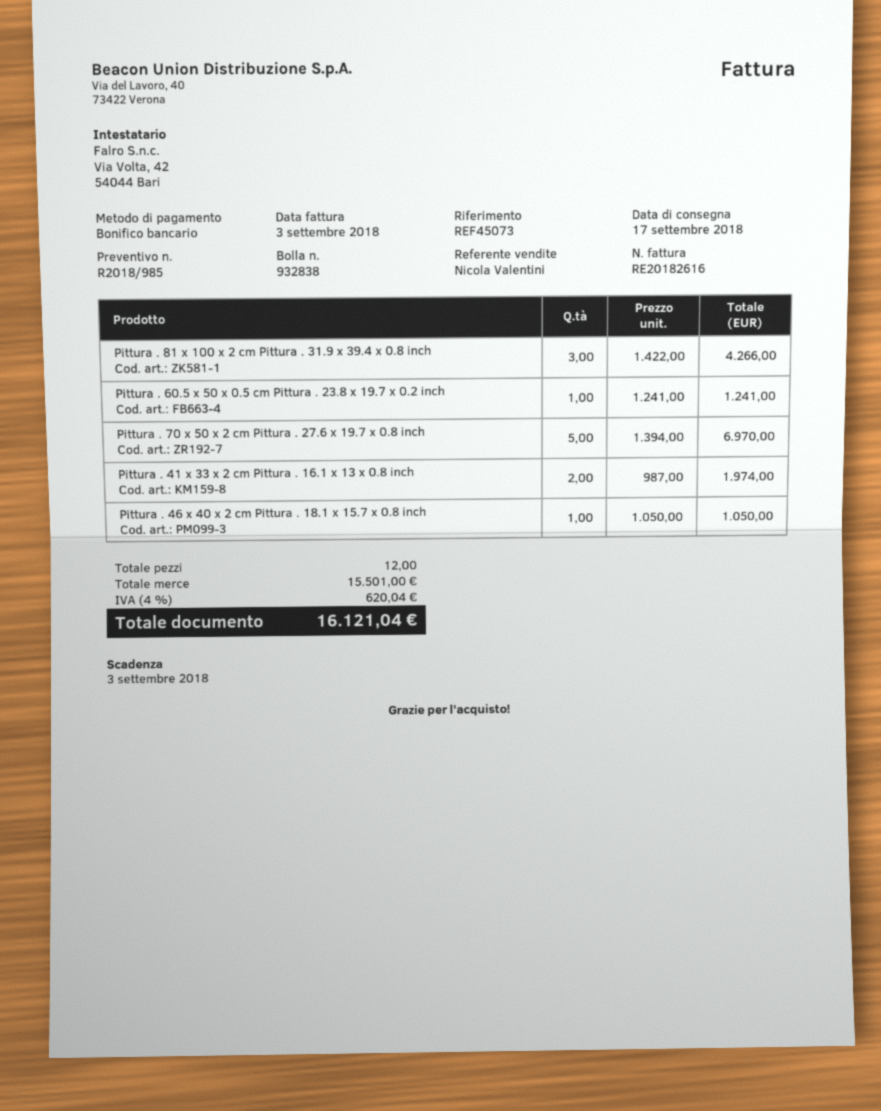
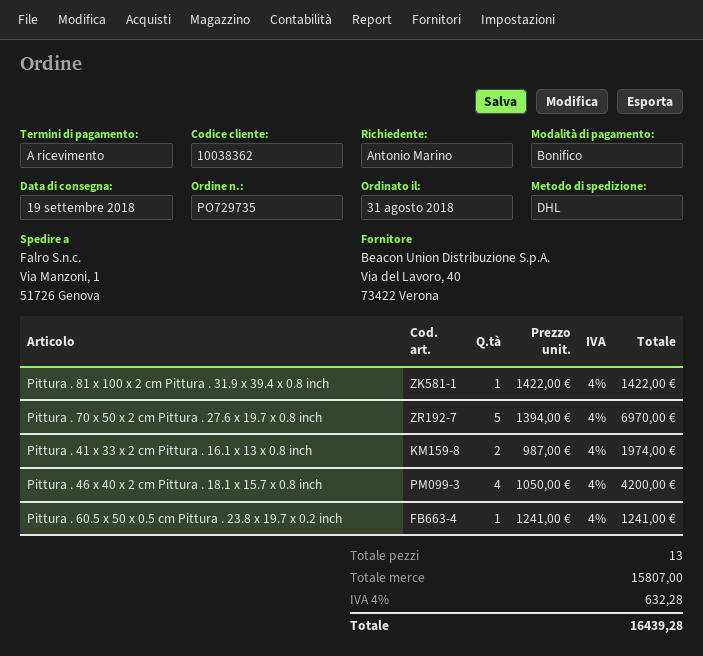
delivery date: 2018-09-17 -> 2018-09-19
Pittura . 81 x 100 x 2 cm Pittura . 31.9 x 39.4 x 0.8 inch: 3 x 1422.00 = 4266.00 -> 1 x 1422.00 = 1422.00
Pittura . 46 x 40 x 2 cm Pittura . 18.1 x 15.7 x 0.8 inch: 1 x 1050.00 = 1050.00 -> 4 x 1050.00 = 4200.00
total quantity: 12 -> 13
subtotal: 15501.00 -> 15807.00
tax: 4% = 620.04 -> 4% = 632.28
total: 16121.04 -> 16439.28

